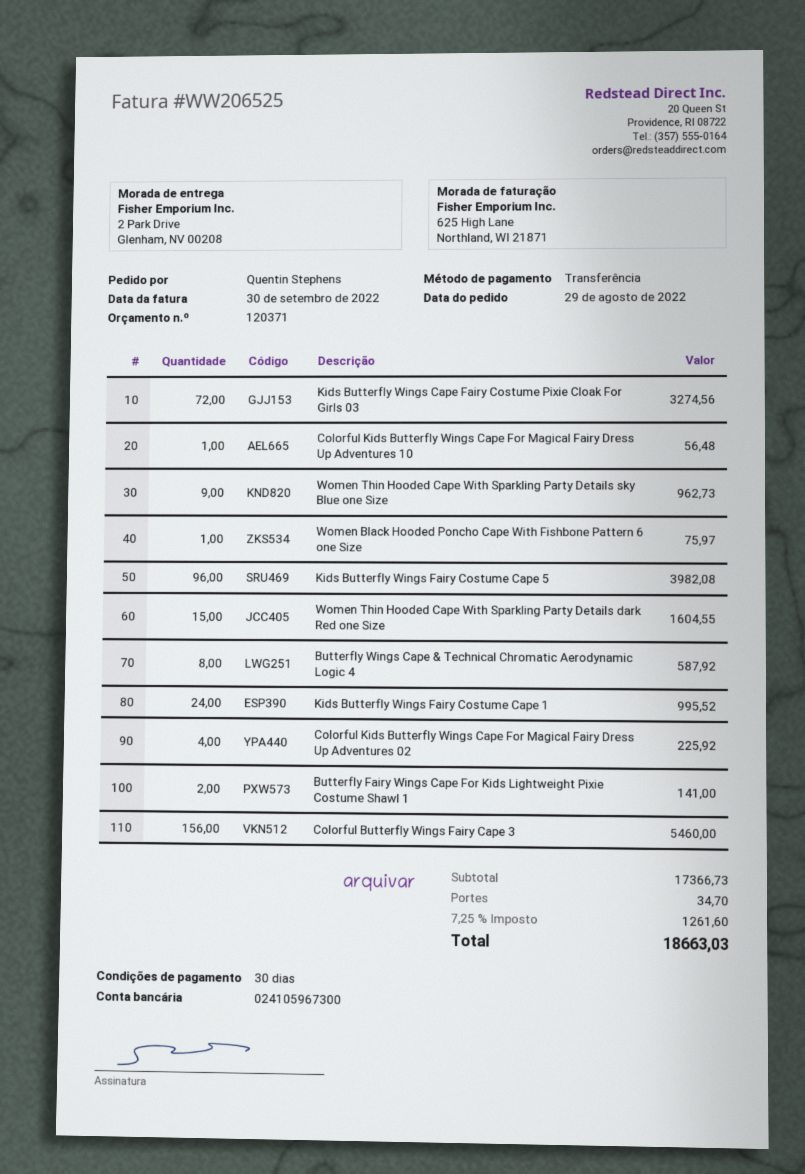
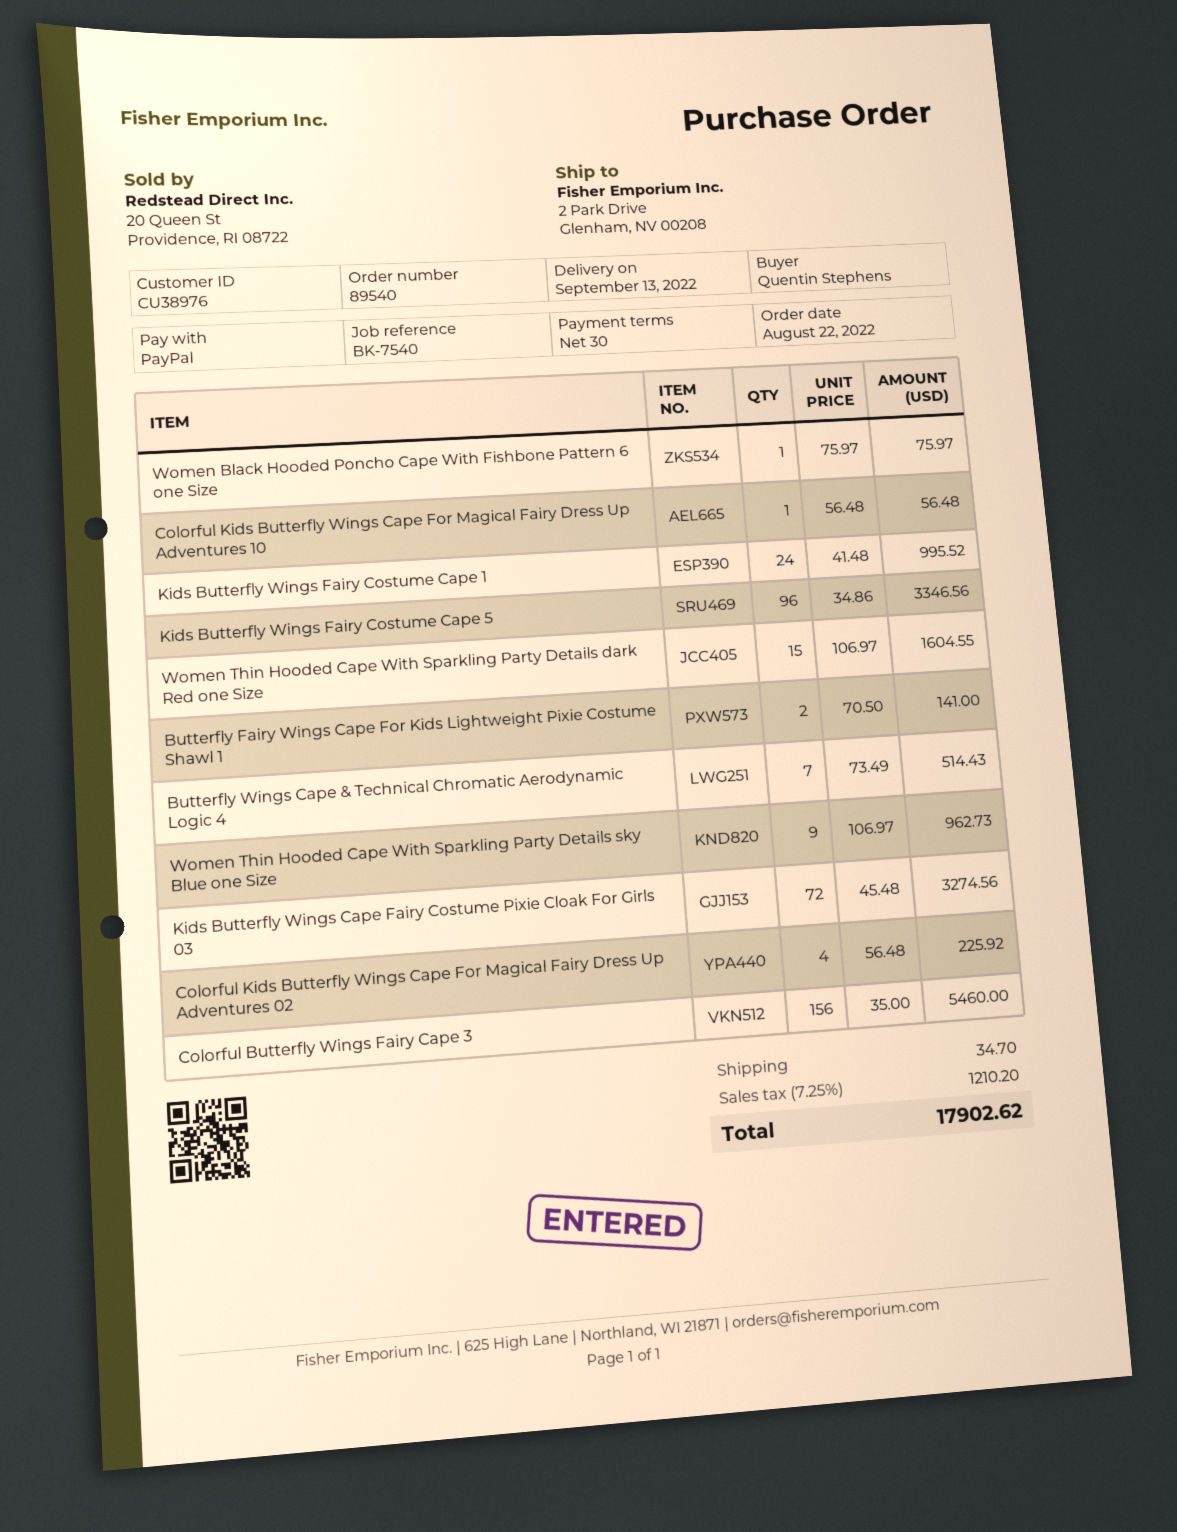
order date: 2022-08-29 -> 2022-08-22
payment method: bank transfer -> PayPal
Kids Butterfly Wings Fairy Costume Cape 5: 96 for 3982.08 -> 96 for 3346.56
Butterfly Wings Cape & Technical Chromatic Aerodynamic Logic 4: 8 for 587.92 -> 7 for 514.43
tax: 7.25% = 1261.60 -> 7.25% = 1210.20
total: 18663.03 -> 17902.62

